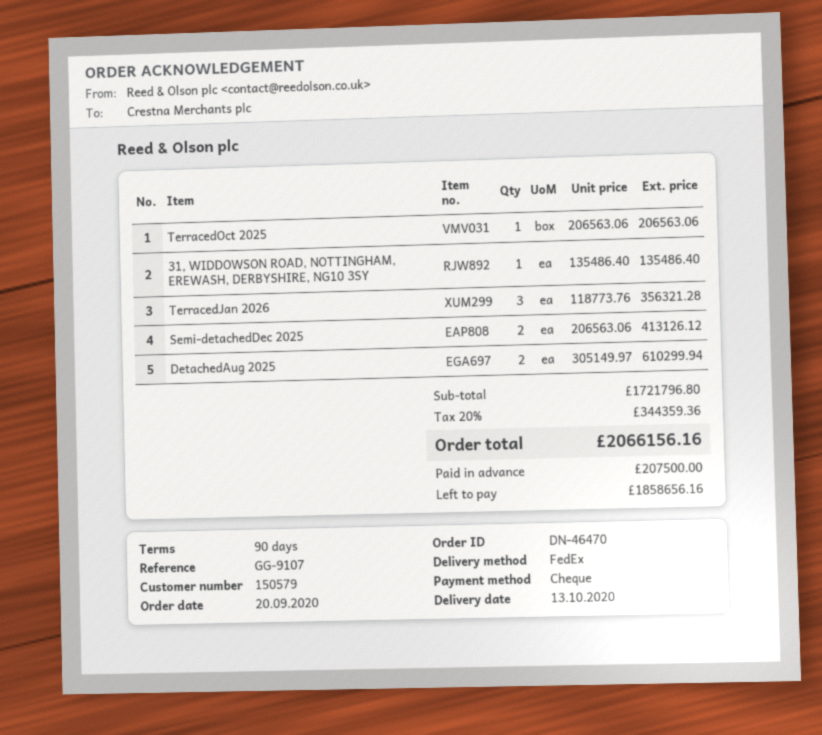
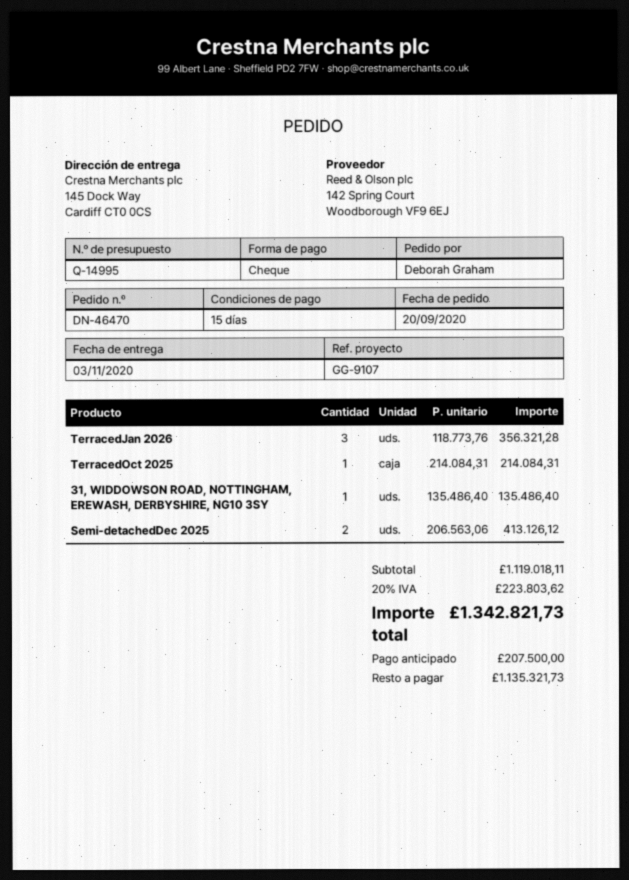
delivery date: 2020-10-13 -> 2020-11-03
payment terms: 90 days -> 15 days
TerracedOct 2025: 1 x 206563.06 = 206563.06 -> 1 x 214084.31 = 214084.31
DetachedAug 2025: 2 x 305149.97 = 610299.94 -> none
subtotal: 1721796.80 -> 1119018.11
tax: 20% = 344359.36 -> 20% = 223803.62
total: 2066156.16 -> 1342821.73
balance: 1858656.16 -> 1135321.73

